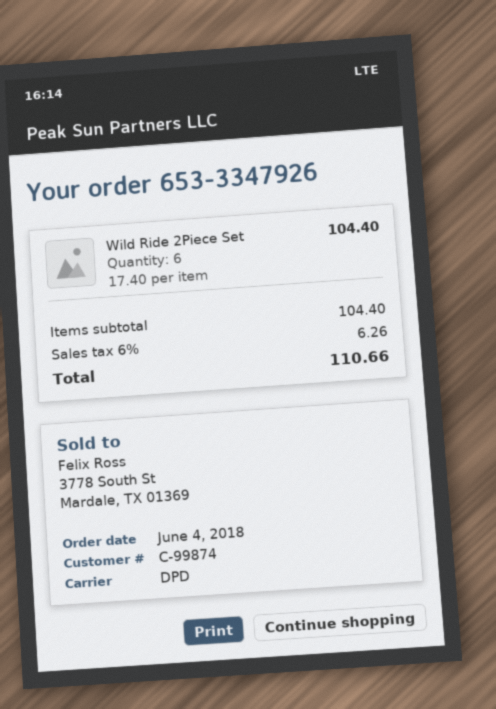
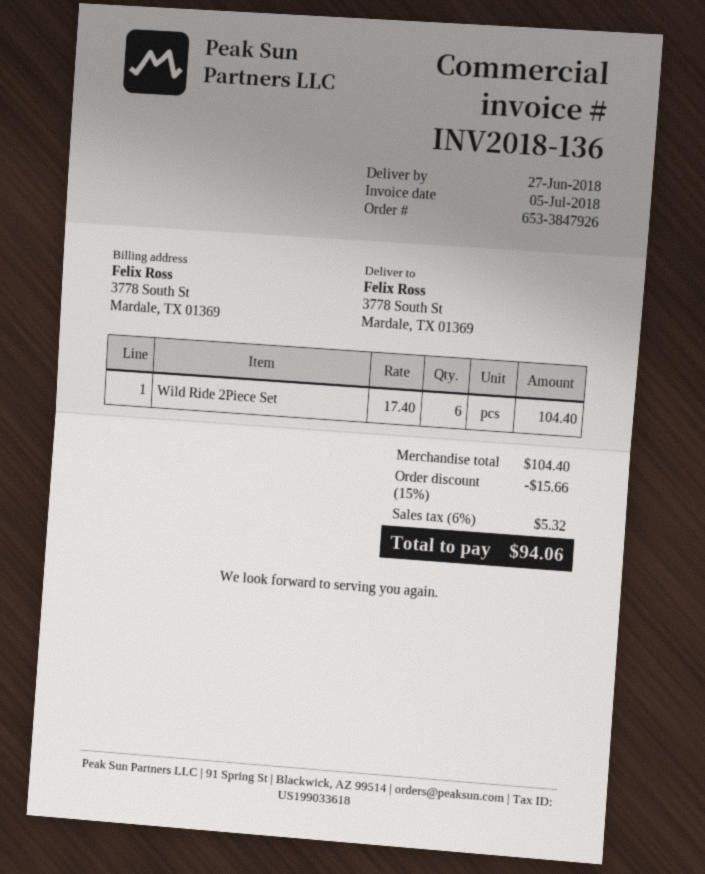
order number: 653-3347926 -> 653-3847926
discount: none -> 15% = 15.66
tax: 6% = 6.26 -> 6% = 5.32
total: 110.66 -> 94.06

